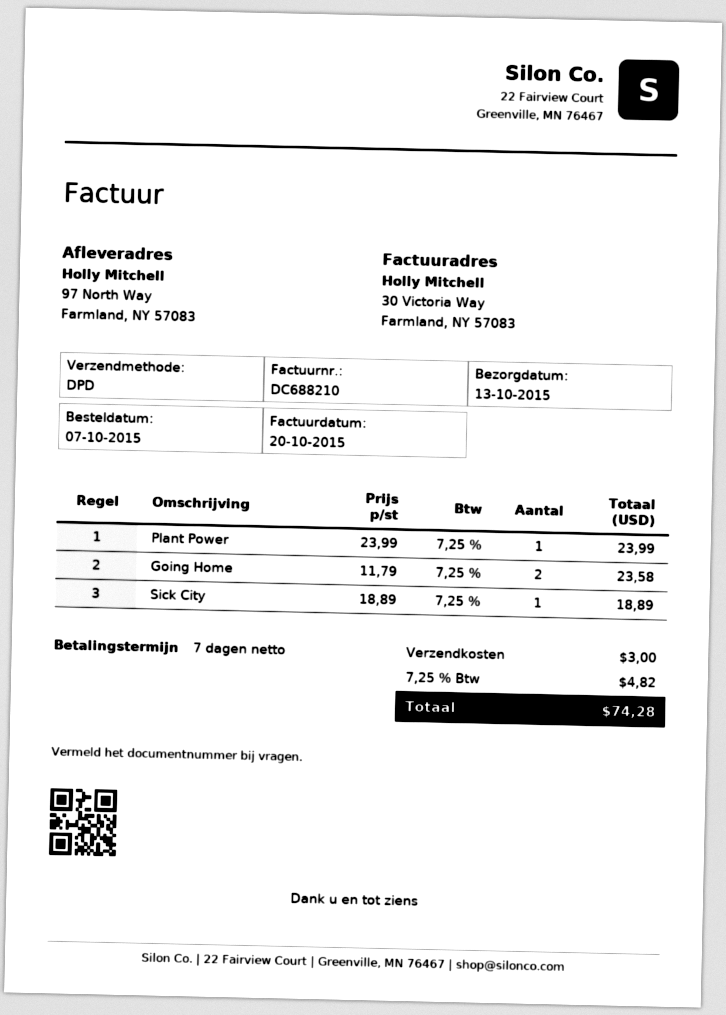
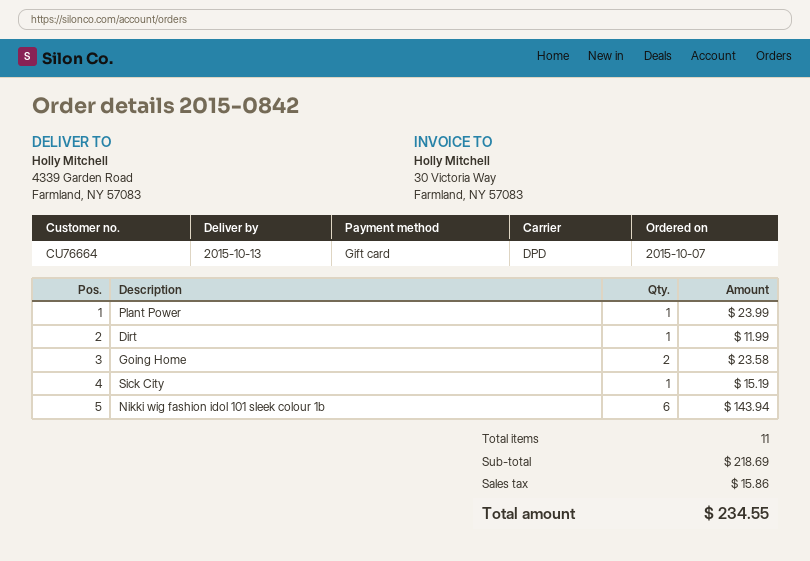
ship to: 97 North Way, Farmland, NY 57083 -> 4339 Garden Road, Farmland, NY 57083
Sick City: 1 for 18.89 -> 1 for 15.19
Dirt: none -> 1 for 11.99
Nikki wig fashion idol 101 sleek colour 1b: none -> 6 for 143.94
shipping: 3.00 -> none
tax: 4.82 -> 15.86
total: 74.28 -> 234.55

